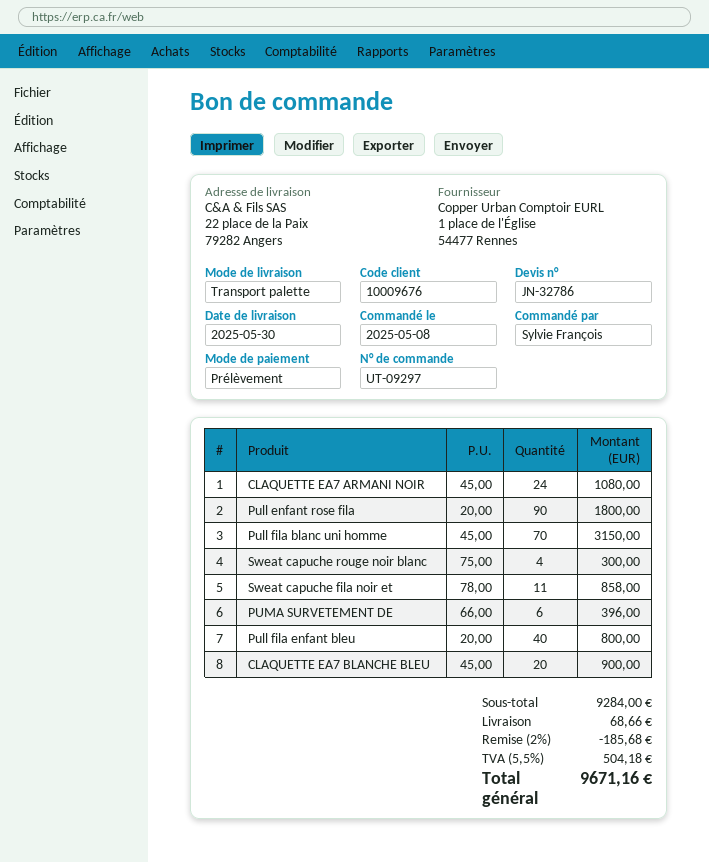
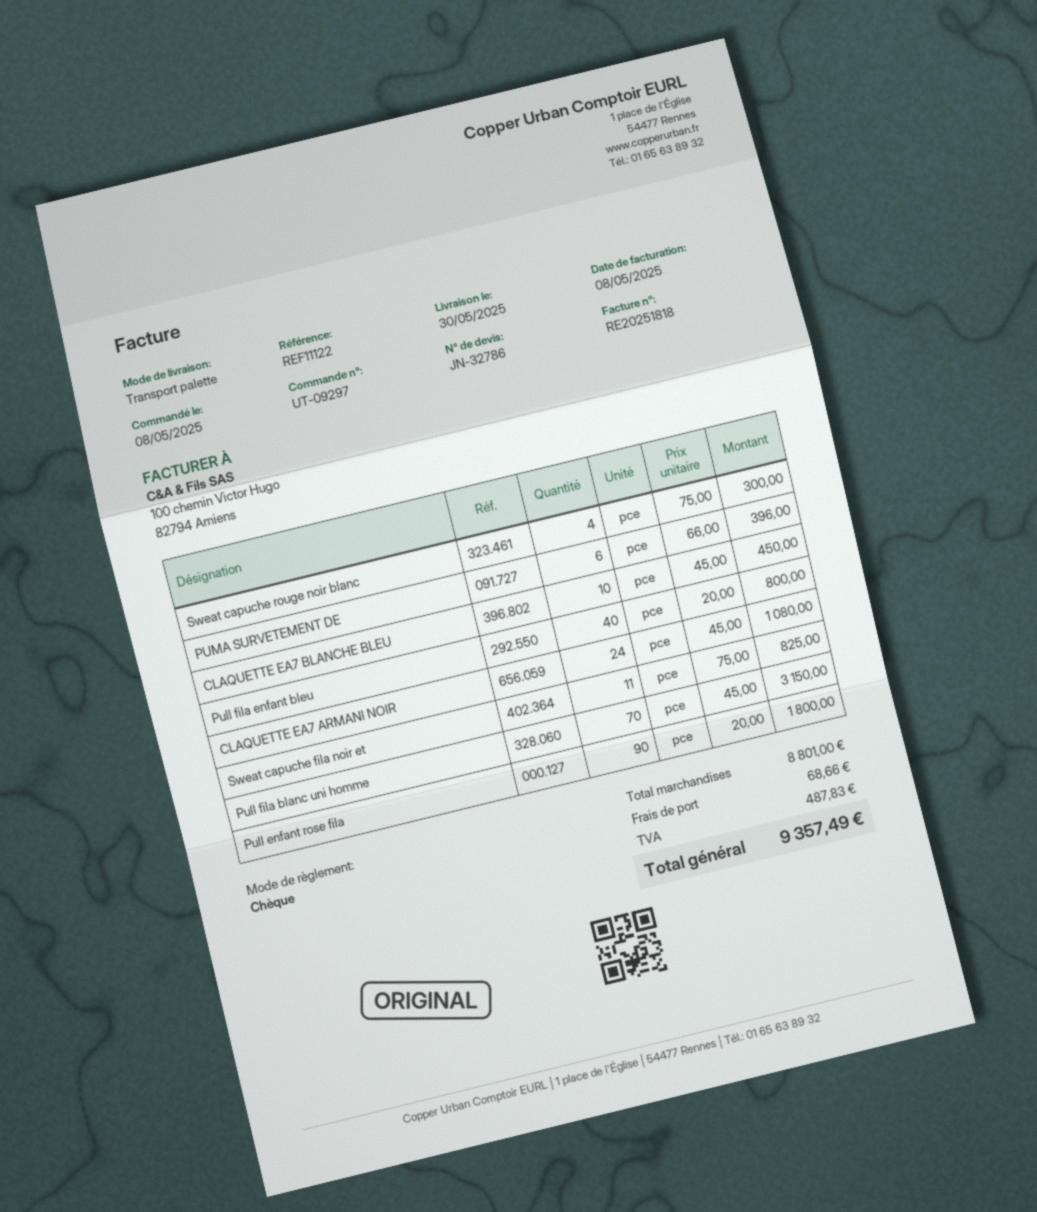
payment method: direct debit -> cheque
Sweat capuche fila noir et: 11 x 78.00 = 858.00 -> 11 x 75.00 = 825.00
CLAQUETTE EA7 BLANCHE BLEU: 20 x 45.00 = 900.00 -> 10 x 45.00 = 450.00
subtotal: 9284.00 -> 8801.00
discount: 2% = 185.68 -> none
tax: 504.18 -> 487.83
total: 9671.16 -> 9357.49

